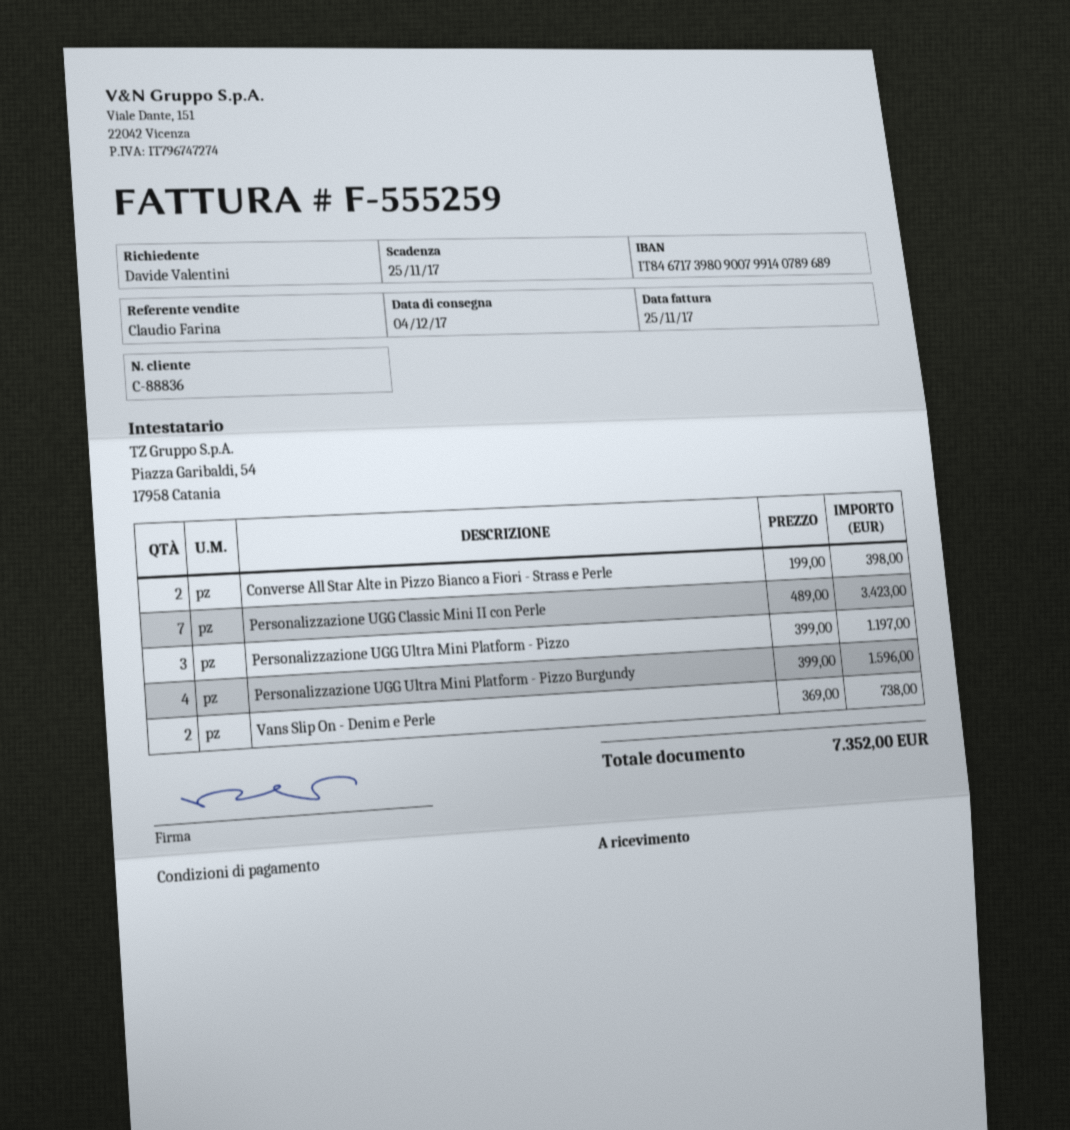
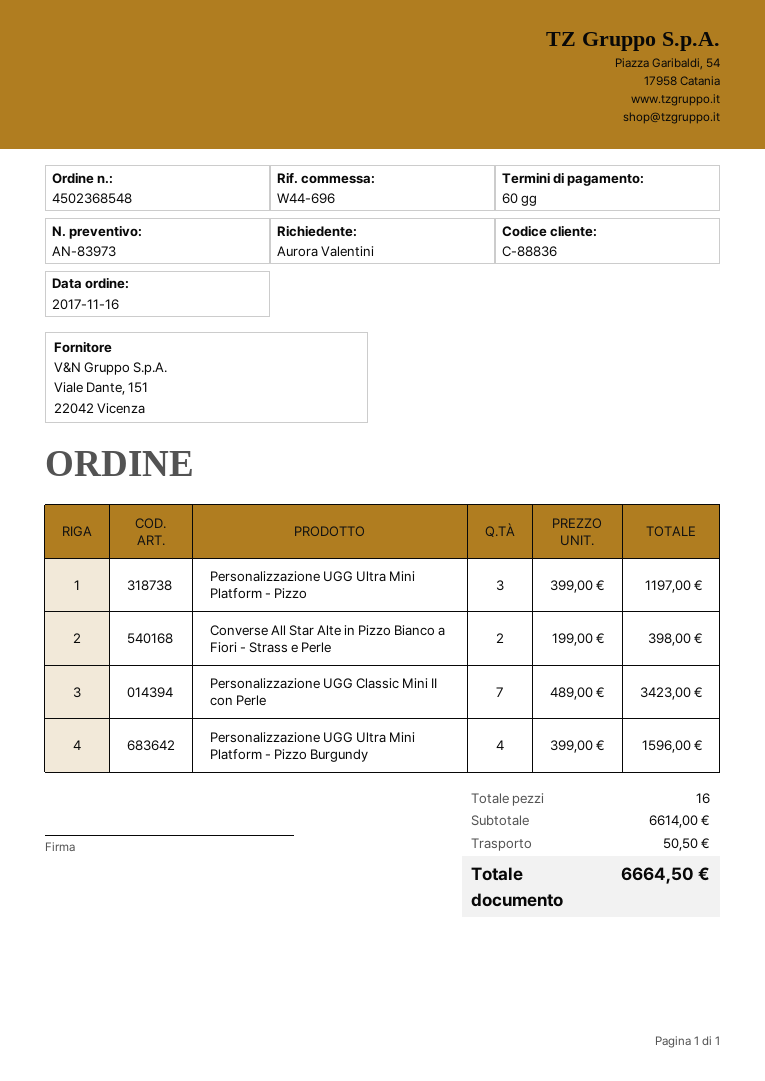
payment terms: on receipt -> 60 days
ordered by: Davide Valentini -> Aurora Valentini
Vans Slip On - Denim e Perle: 2 x 369.00 = 738.00 -> none
shipping: none -> 50.50
total: 7352.00 -> 6664.50

